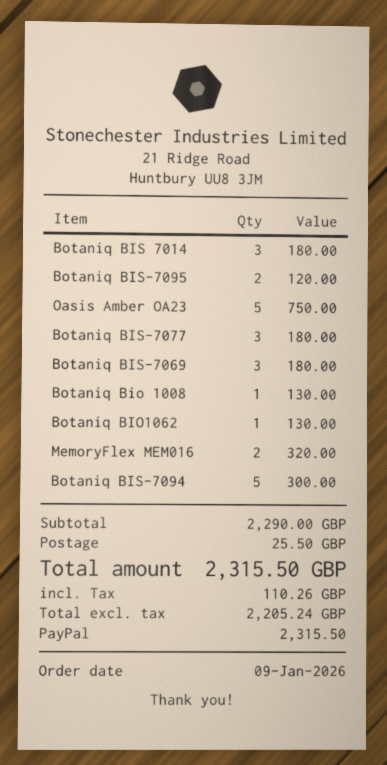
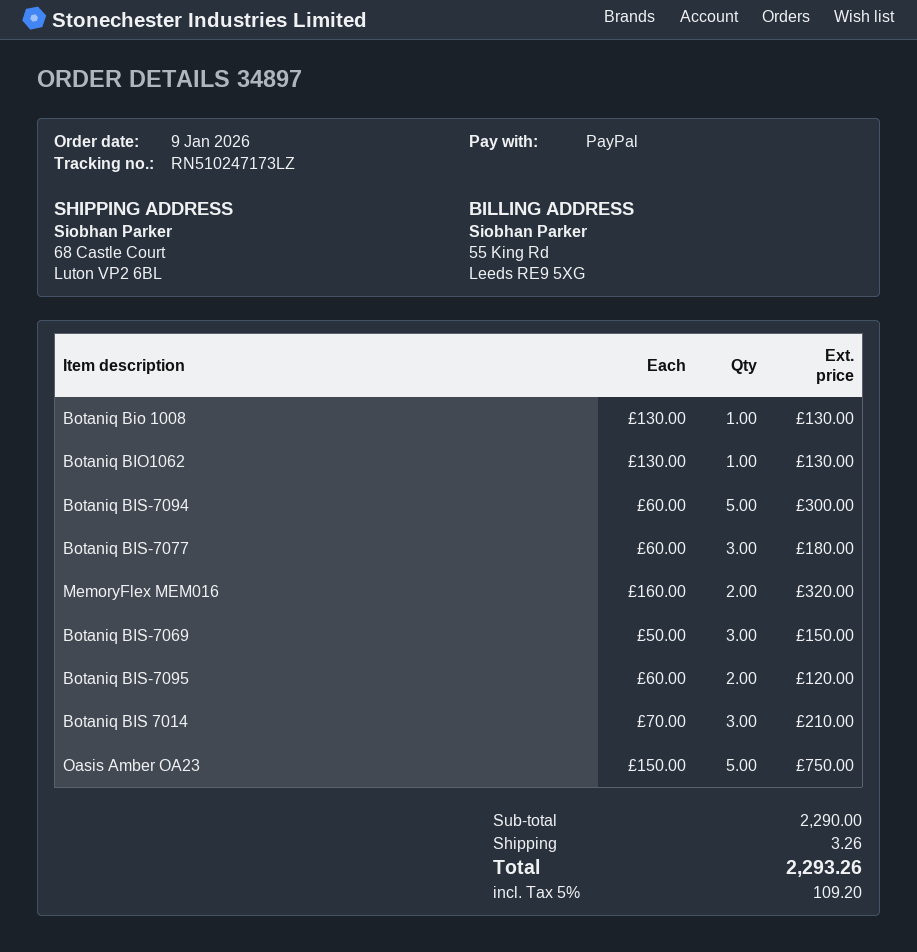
Botaniq BIS 7014: 3 for 180.00 -> 3 for 210.00
Botaniq BIS-7069: 3 for 180.00 -> 3 for 150.00
shipping: 25.50 -> 3.26
tax: 110.26 -> 109.20
total: 2315.50 -> 2293.26

